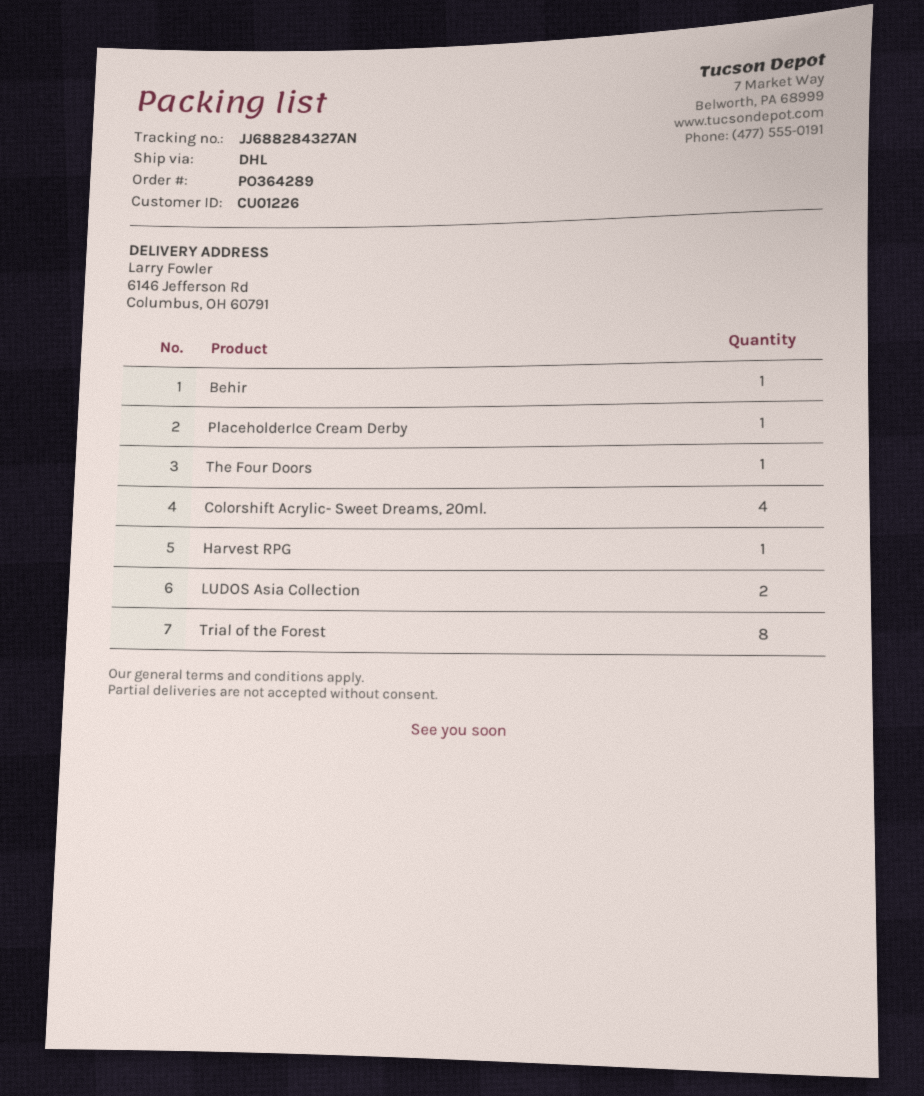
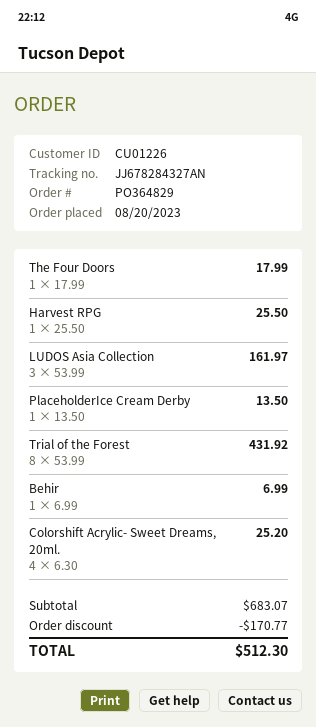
order number: PO364289 -> PO364829
tracking number: JJ688284327AN -> JJ678284327AN
LUDOS Asia Collection: 2 -> 3

